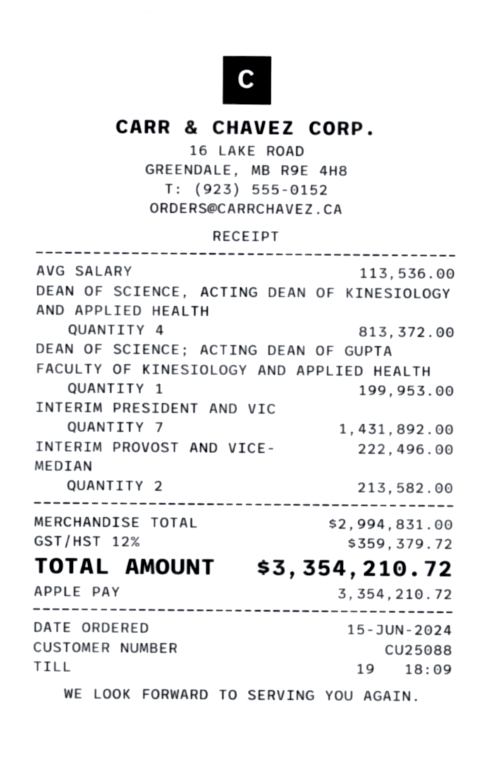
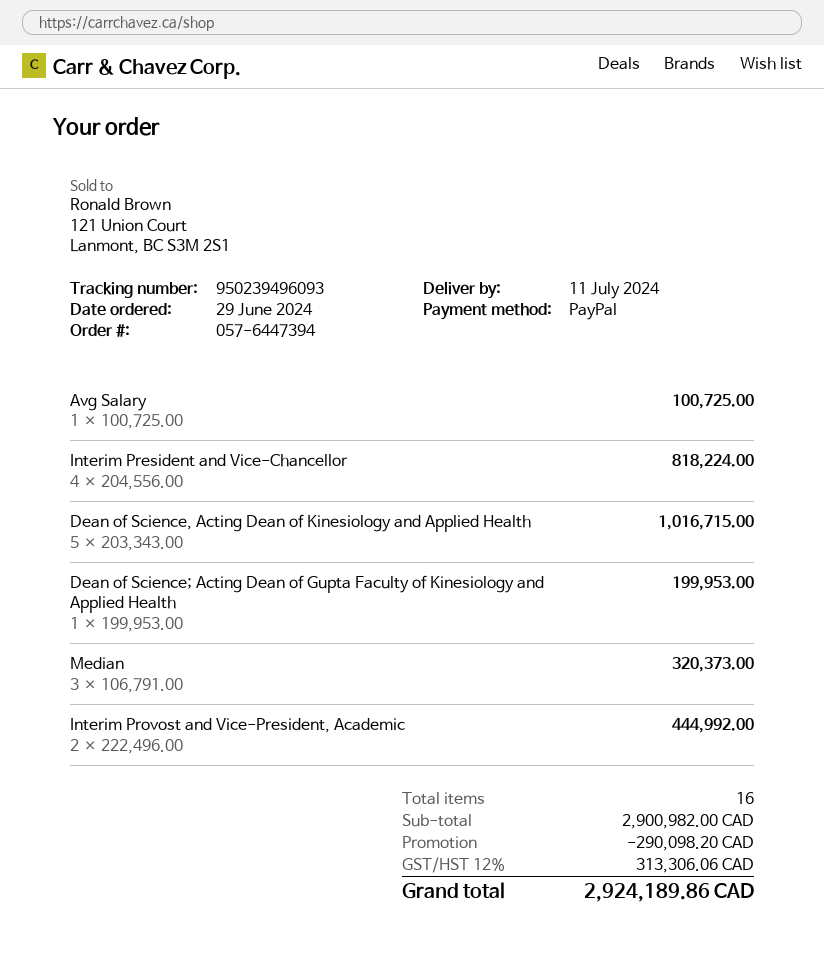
order date: 2024-06-15 -> 2024-06-29
payment method: Apple Pay -> PayPal
AVG SALARY: 1 for 113536.00 -> 1 for 100725.00
DEAN OF SCIENCE, ACTING DEAN OF KINESIOLOGY AND APPLIED HEALTH: 4 for 813372.00 -> 5 for 1016715.00
INTERIM PRESIDENT AND VIC: 7 for 1431892.00 -> 4 for 818224.00
INTERIM PROVOST AND VICE-: 1 for 222496.00 -> 2 for 444992.00
MEDIAN: 2 for 213582.00 -> 3 for 320373.00
subtotal: 2994831.00 -> 2900982.00
discount: none -> 290098.20
tax: 12% = 359379.72 -> 12% = 313306.06
total: 3354210.72 -> 2924189.86

